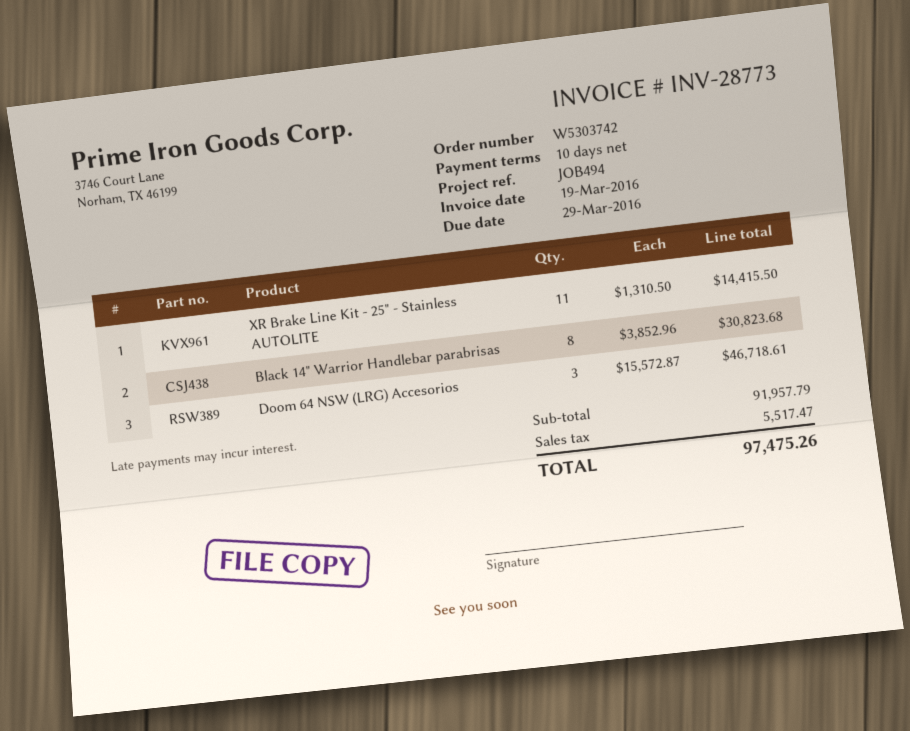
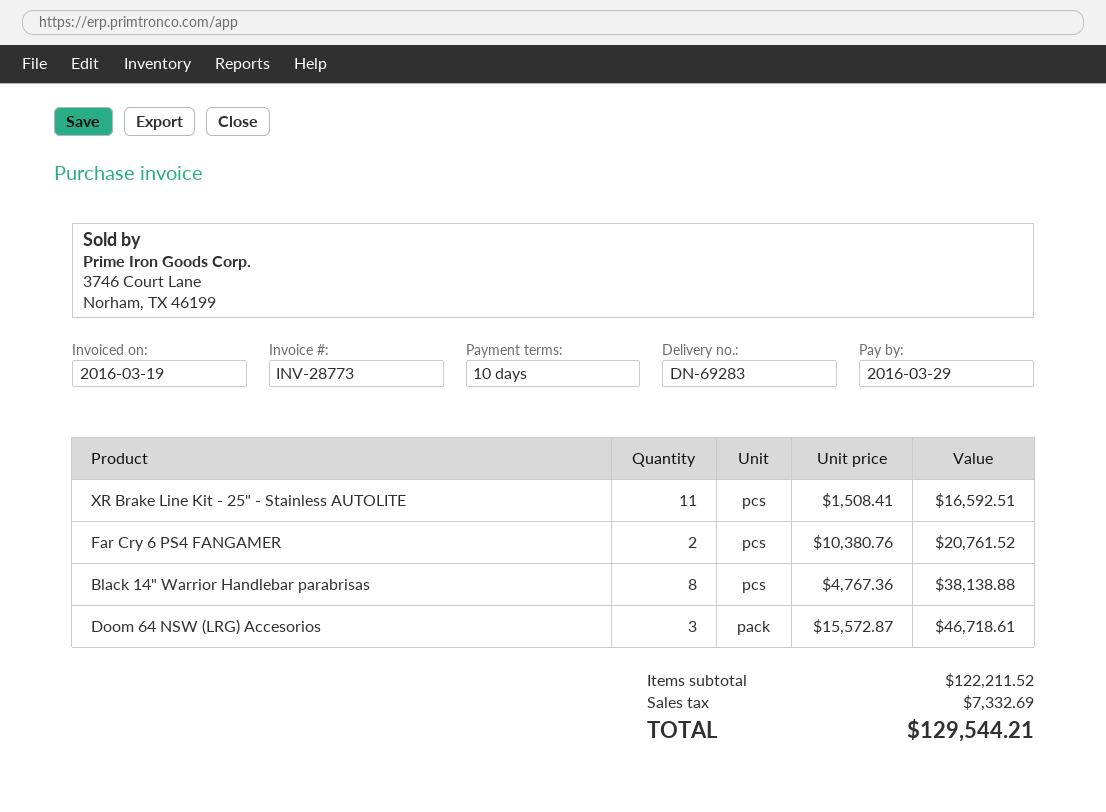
XR Brake Line Kit - 25" - Stainless AUTOLITE: 11 x 1310.50 = 14415.50 -> 11 x 1508.41 = 16592.51
Black 14" Warrior Handlebar parabrisas: 8 x 3852.96 = 30823.68 -> 8 x 4767.36 = 38138.88
Far Cry 6 PS4 FANGAMER: none -> 2 x 10380.76 = 20761.52
subtotal: 91957.79 -> 122211.52
tax: 5517.47 -> 7332.69
total: 97475.26 -> 129544.21

